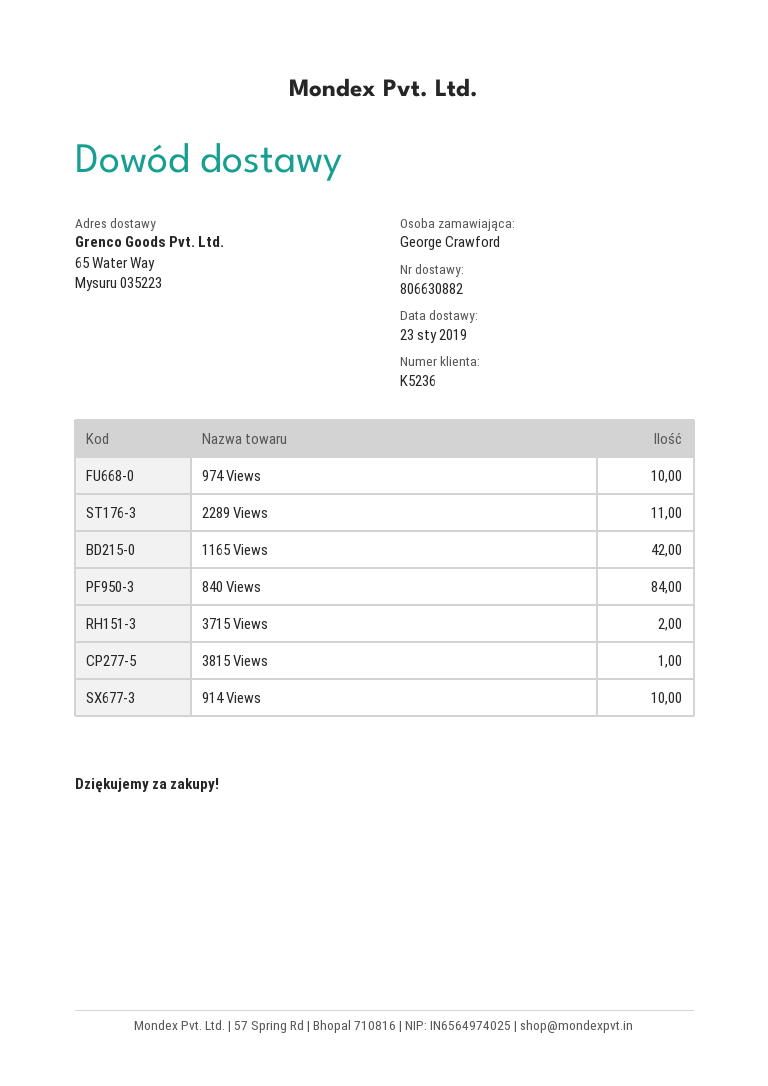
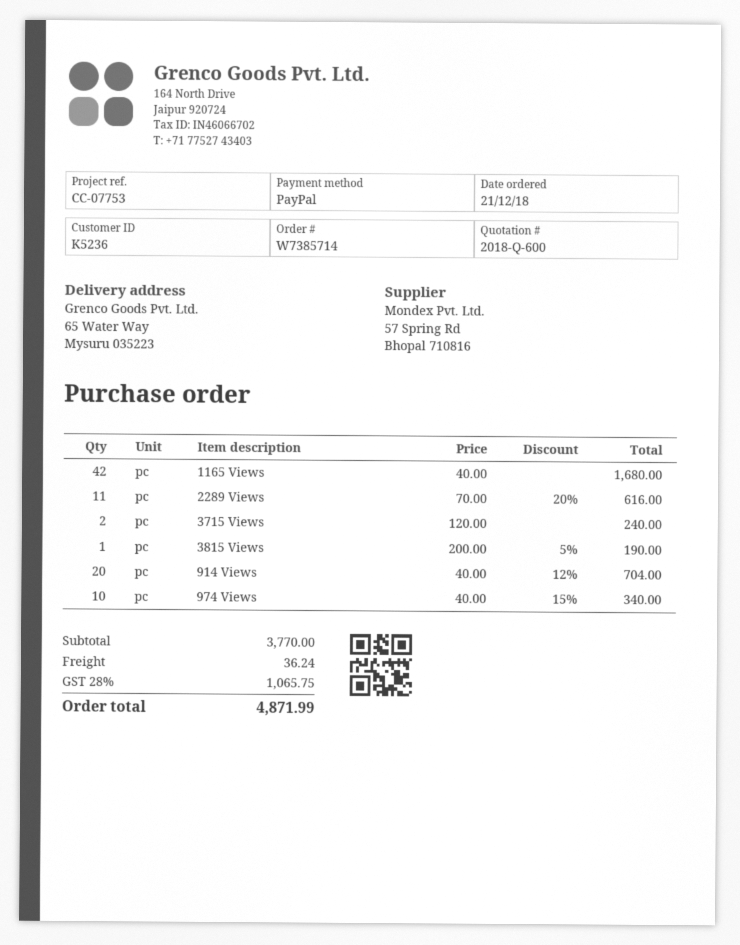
840 Views: 84 -> none
914 Views: 10 -> 20

